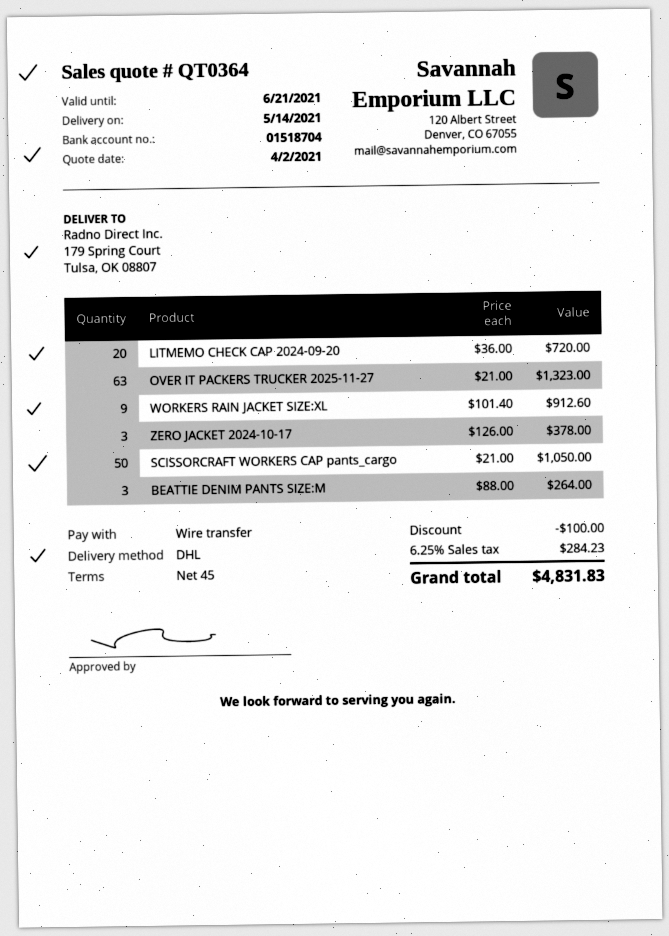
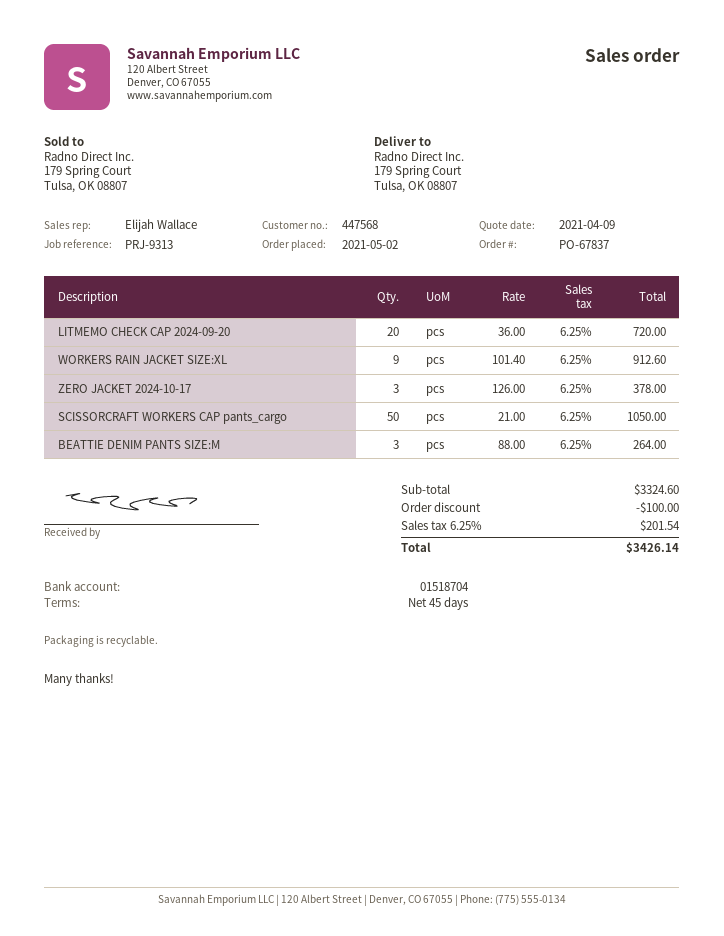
quote date: 2021-04-02 -> 2021-04-09
OVER IT PACKERS TRUCKER 2025-11-27: 63 x 21.00 = 1323.00 -> none
tax: 6.25% = 284.23 -> 6.25% = 201.54
total: 4831.83 -> 3426.14

